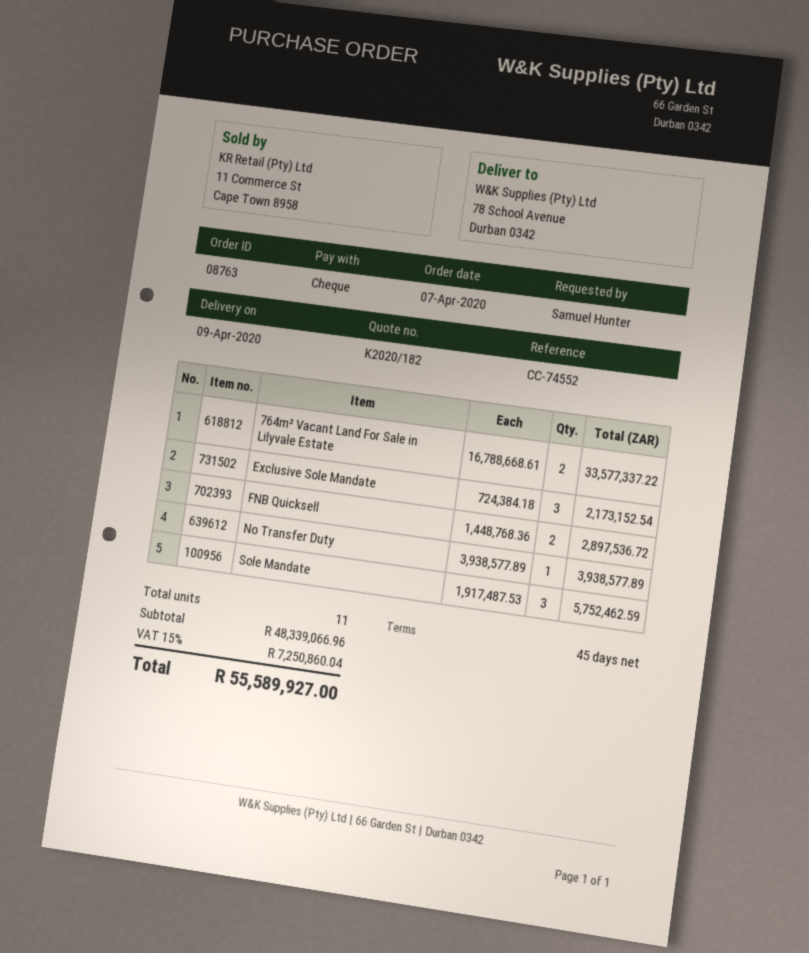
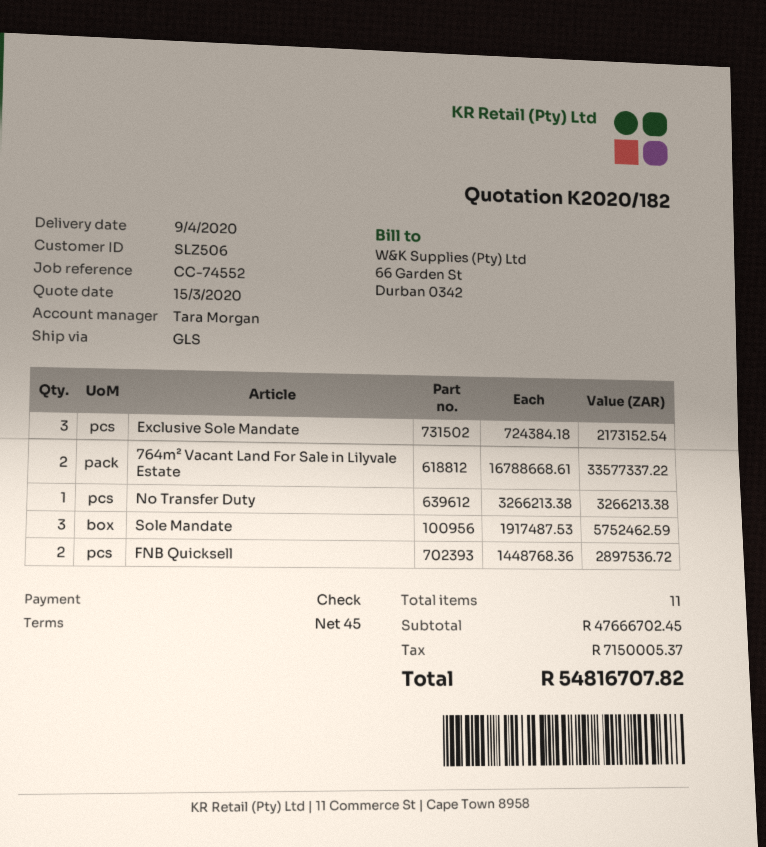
No Transfer Duty: 1 x 3938577.89 = 3938577.89 -> 1 x 3266213.38 = 3266213.38
subtotal: 48339066.96 -> 47666702.45
tax: 7250860.04 -> 7150005.37
total: 55589927.00 -> 54816707.82

